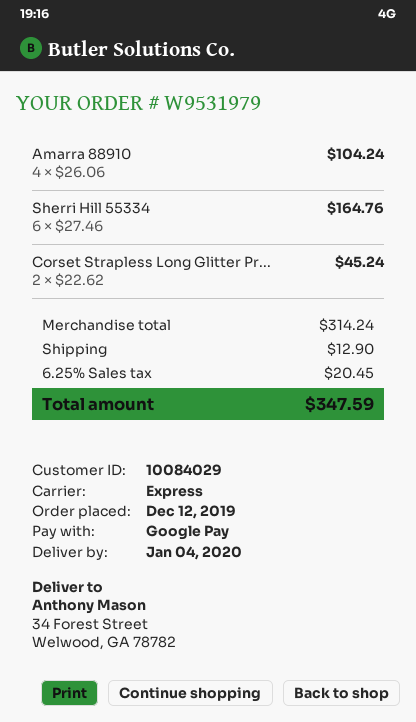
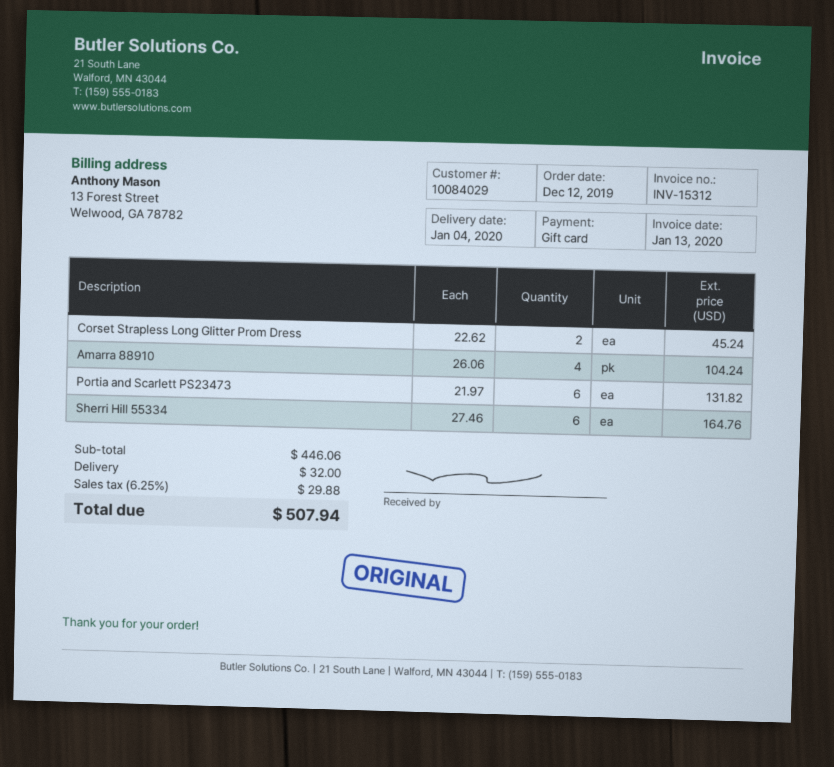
payment method: Google Pay -> gift card
Portia and Scarlett PS23473: none -> 6 x 21.97 = 131.82
subtotal: 314.24 -> 446.06
shipping: 12.90 -> 32.00
tax: 6.25% = 20.45 -> 6.25% = 29.88
total: 347.59 -> 507.94

